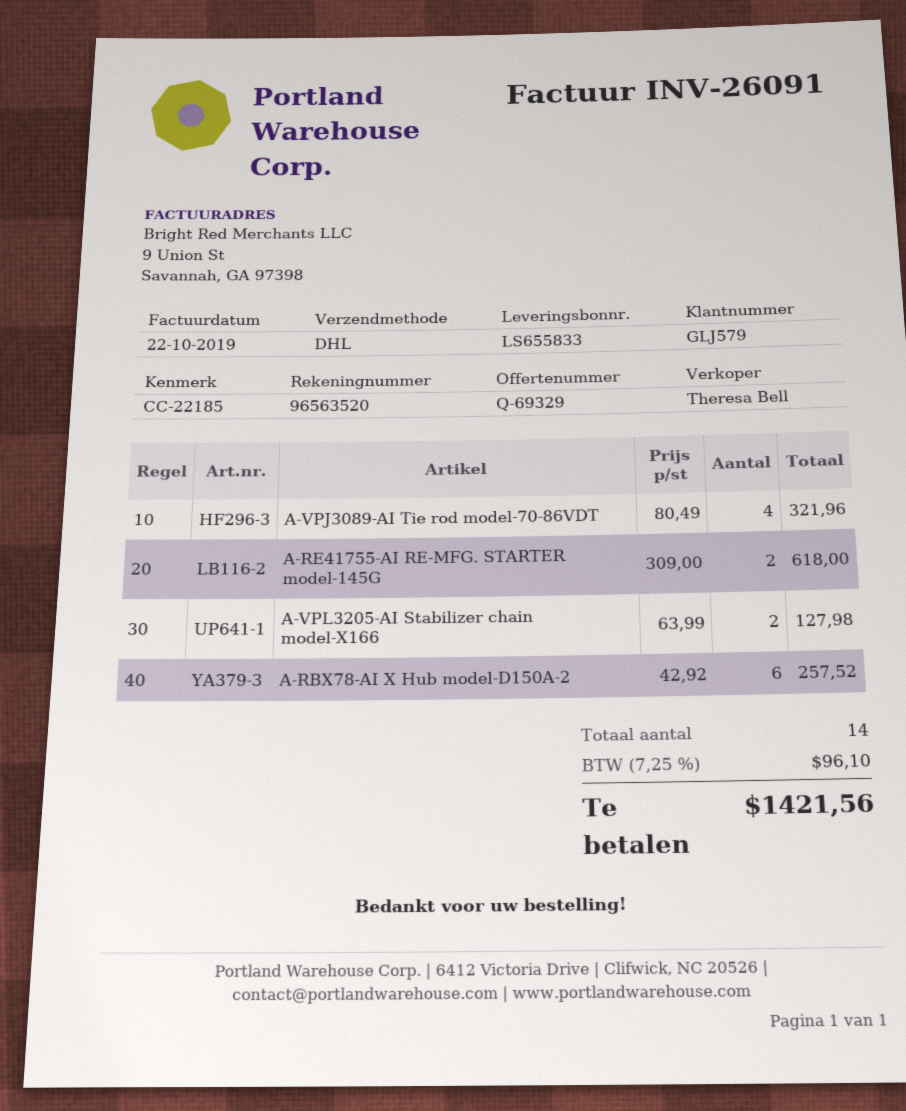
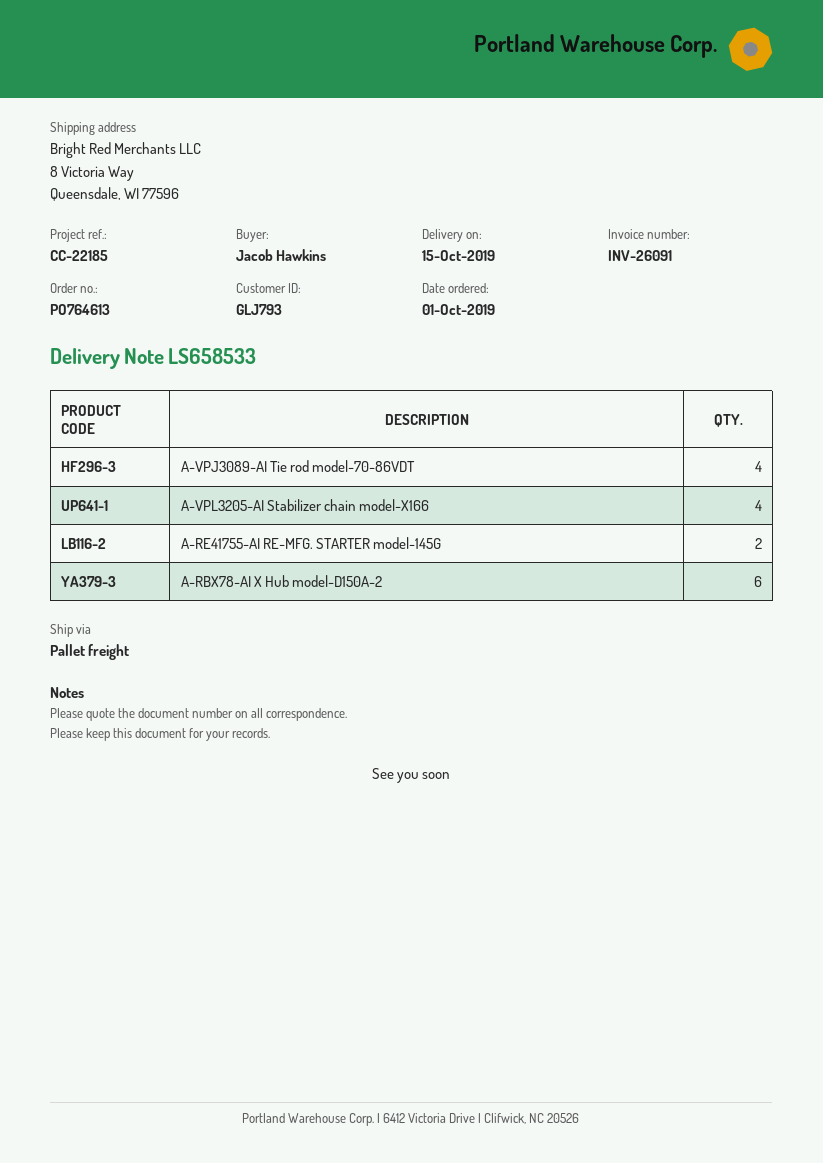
delivery note number: LS655833 -> LS658533
customer number: GLJ579 -> GLJ793
shipping method: DHL -> pallet freight
A-VPL3205-AI Stabilizer chain model-X166: 2 -> 4

